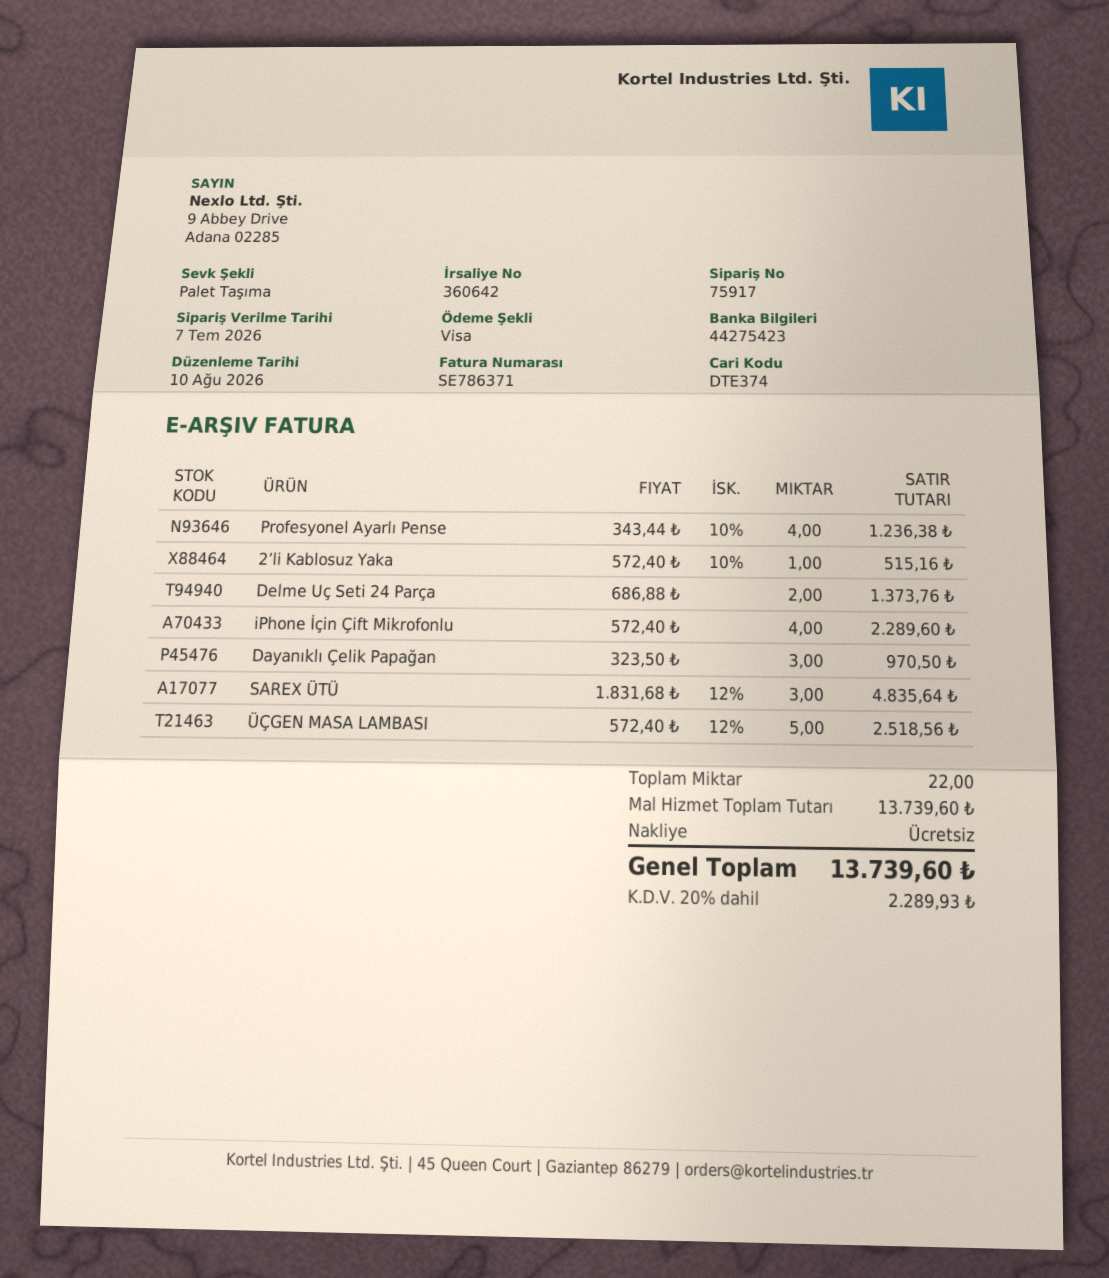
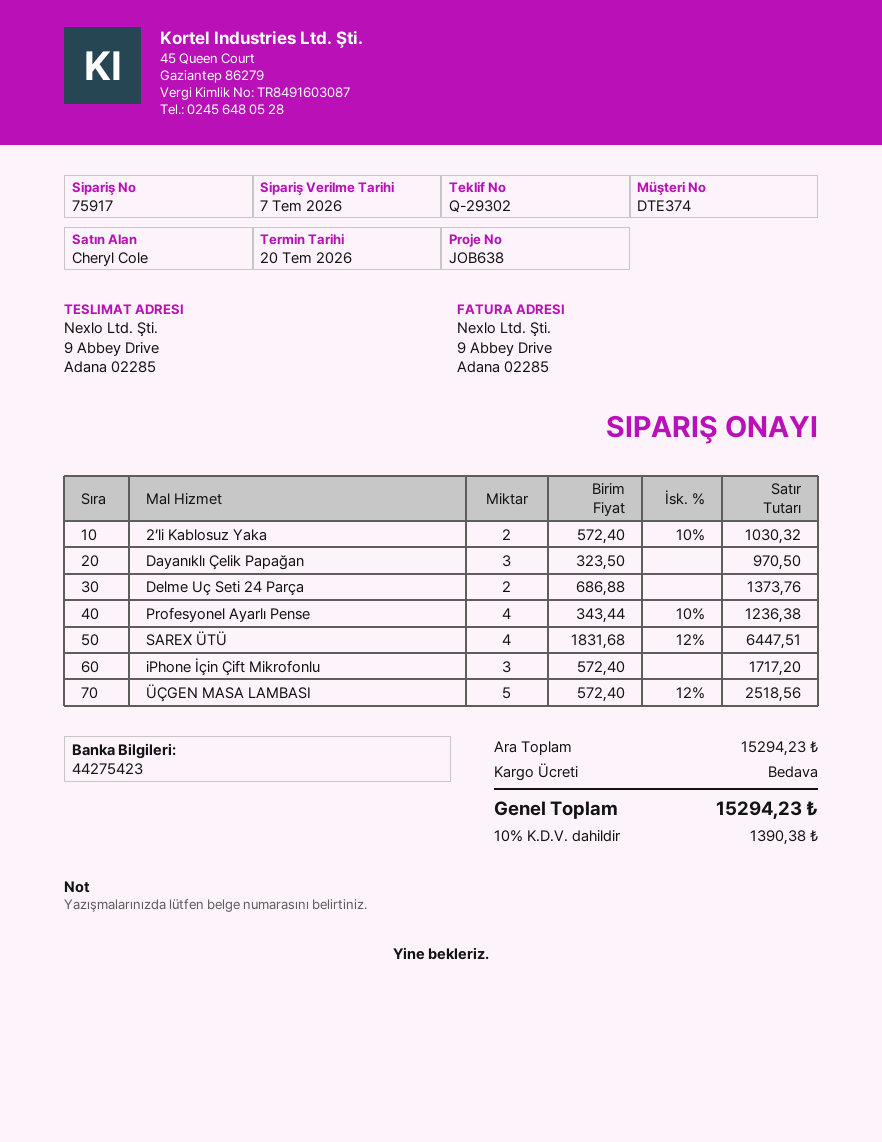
2’li Kablosuz Yaka: 1 x 572.40 - 10% = 515.16 -> 2 x 572.40 - 10% = 1030.32
iPhone İçin Çift Mikrofonlu: 4 x 572.40 = 2289.60 -> 3 x 572.40 = 1717.20
SAREX ÜTÜ: 3 x 1831.68 - 12% = 4835.64 -> 4 x 1831.68 - 12% = 6447.51
subtotal: 13739.60 -> 15294.23
tax: 20% = 2289.93 -> 10% = 1390.38
total: 13739.60 -> 15294.23

